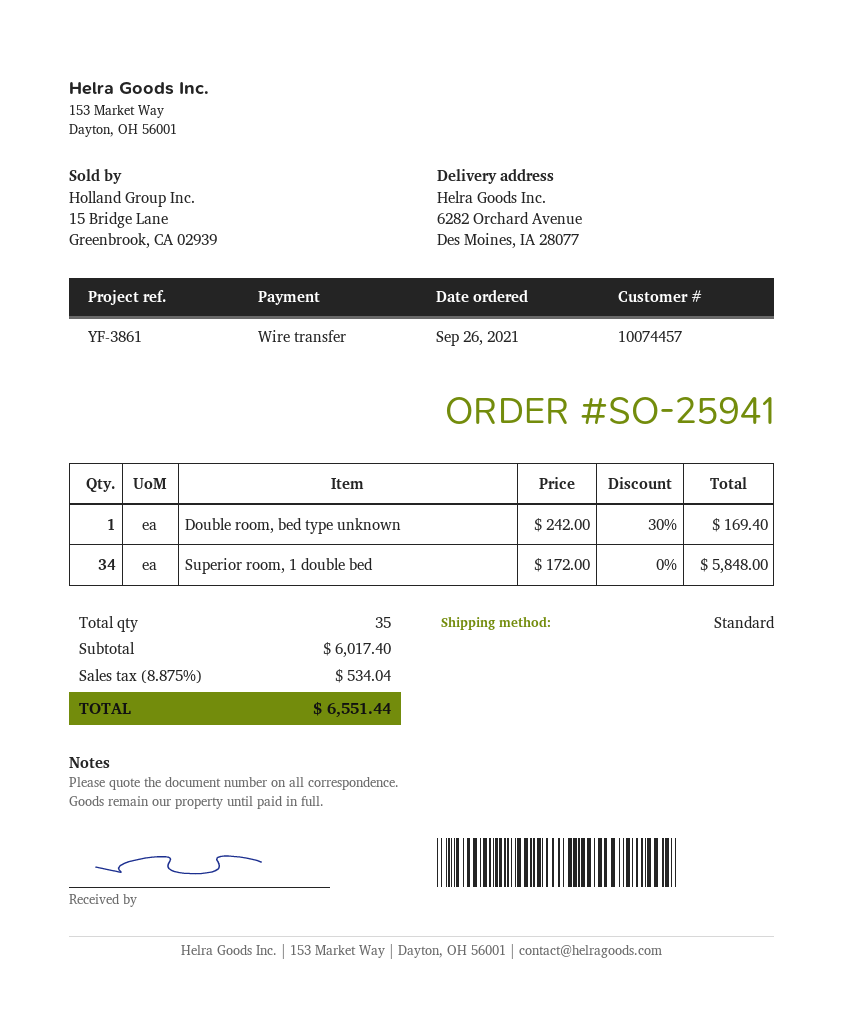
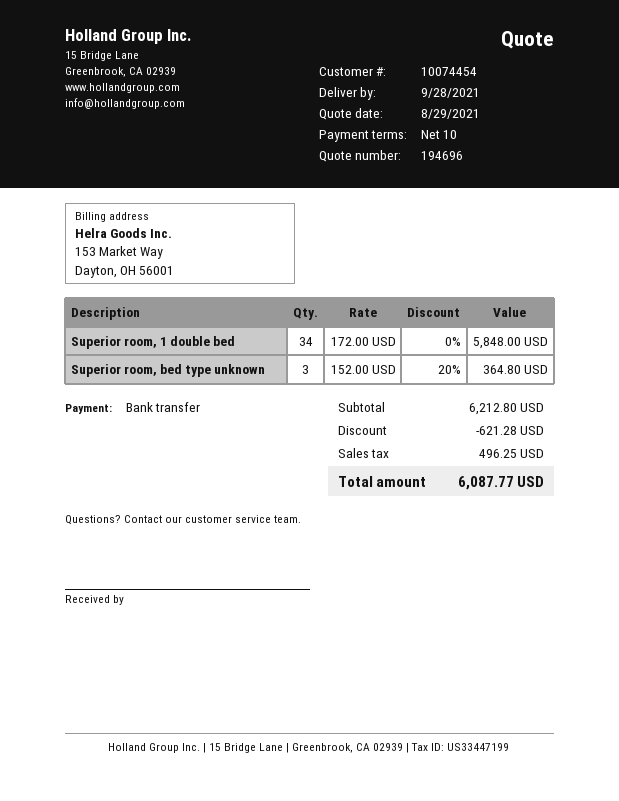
customer number: 10074457 -> 10074454
Double room, bed type unknown: 1 x 242.00 - 30% = 169.40 -> none
Superior room, bed type unknown: none -> 3 x 152.00 - 20% = 364.80
subtotal: 6017.40 -> 6212.80
discount: none -> 621.28
tax: 534.04 -> 496.25
total: 6551.44 -> 6087.77

